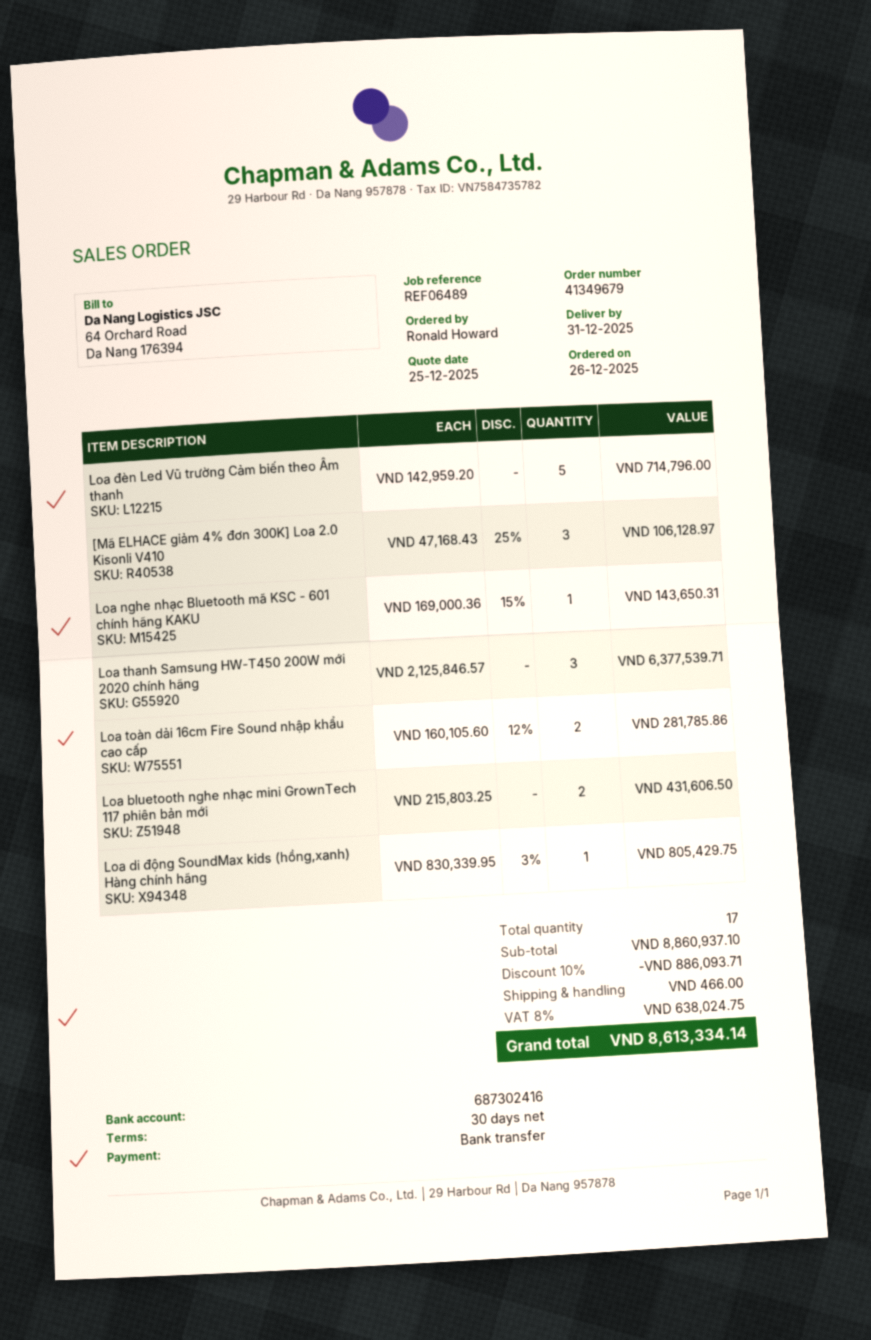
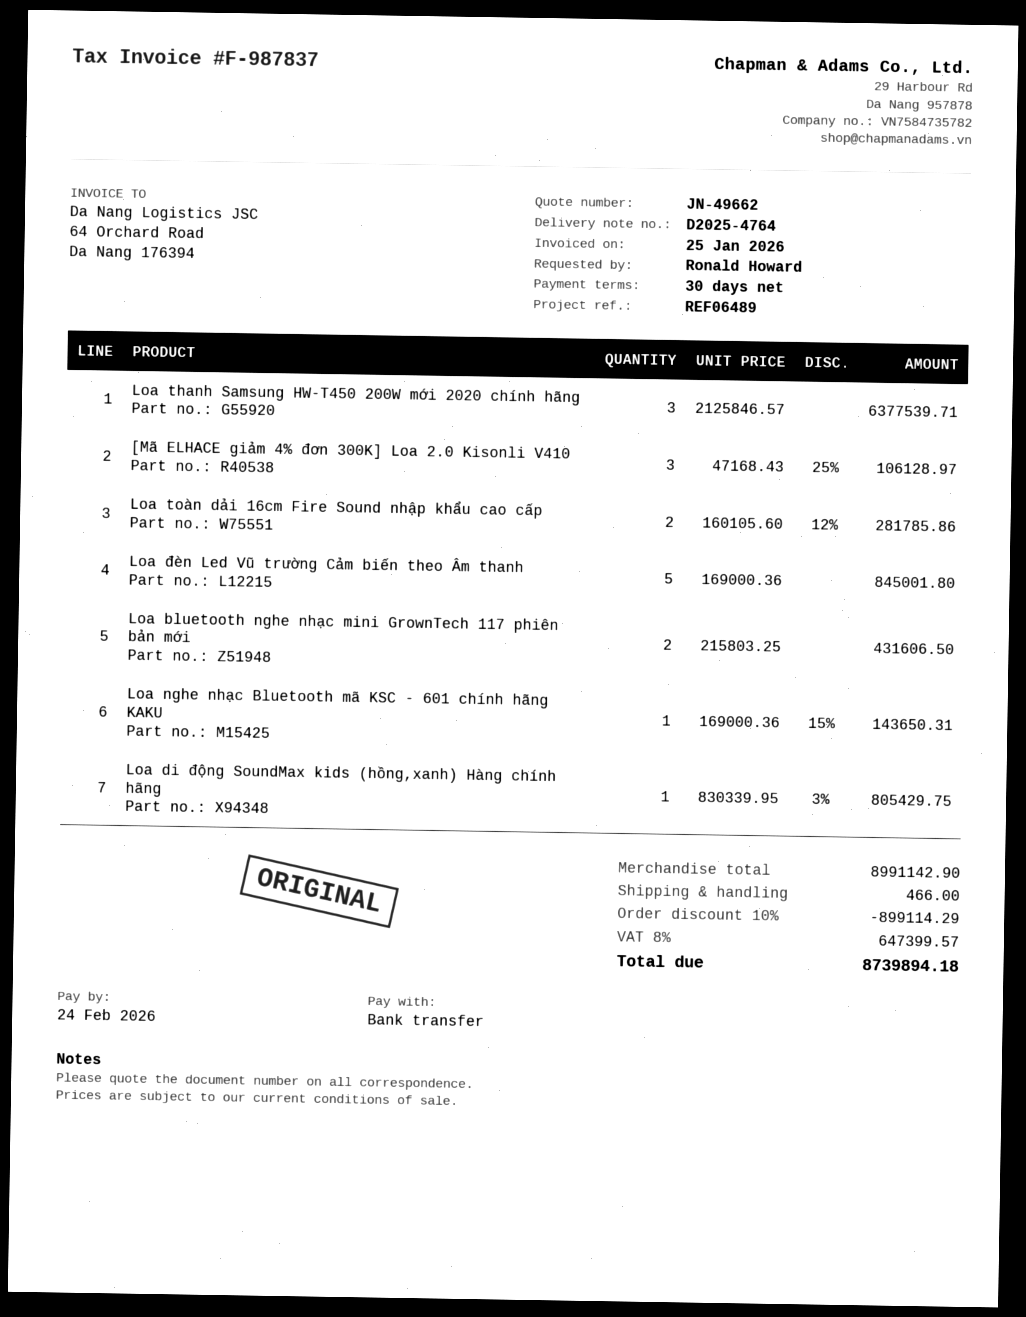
Loa đèn Led Vũ trường Cảm biến theo Âm thanh: 5 x 142959.20 = 714796.00 -> 5 x 169000.36 = 845001.80
subtotal: 8860937.10 -> 8991142.90
discount: 10% = 886093.71 -> 10% = 899114.29
tax: 8% = 638024.75 -> 8% = 647399.57
total: 8613334.14 -> 8739894.18

